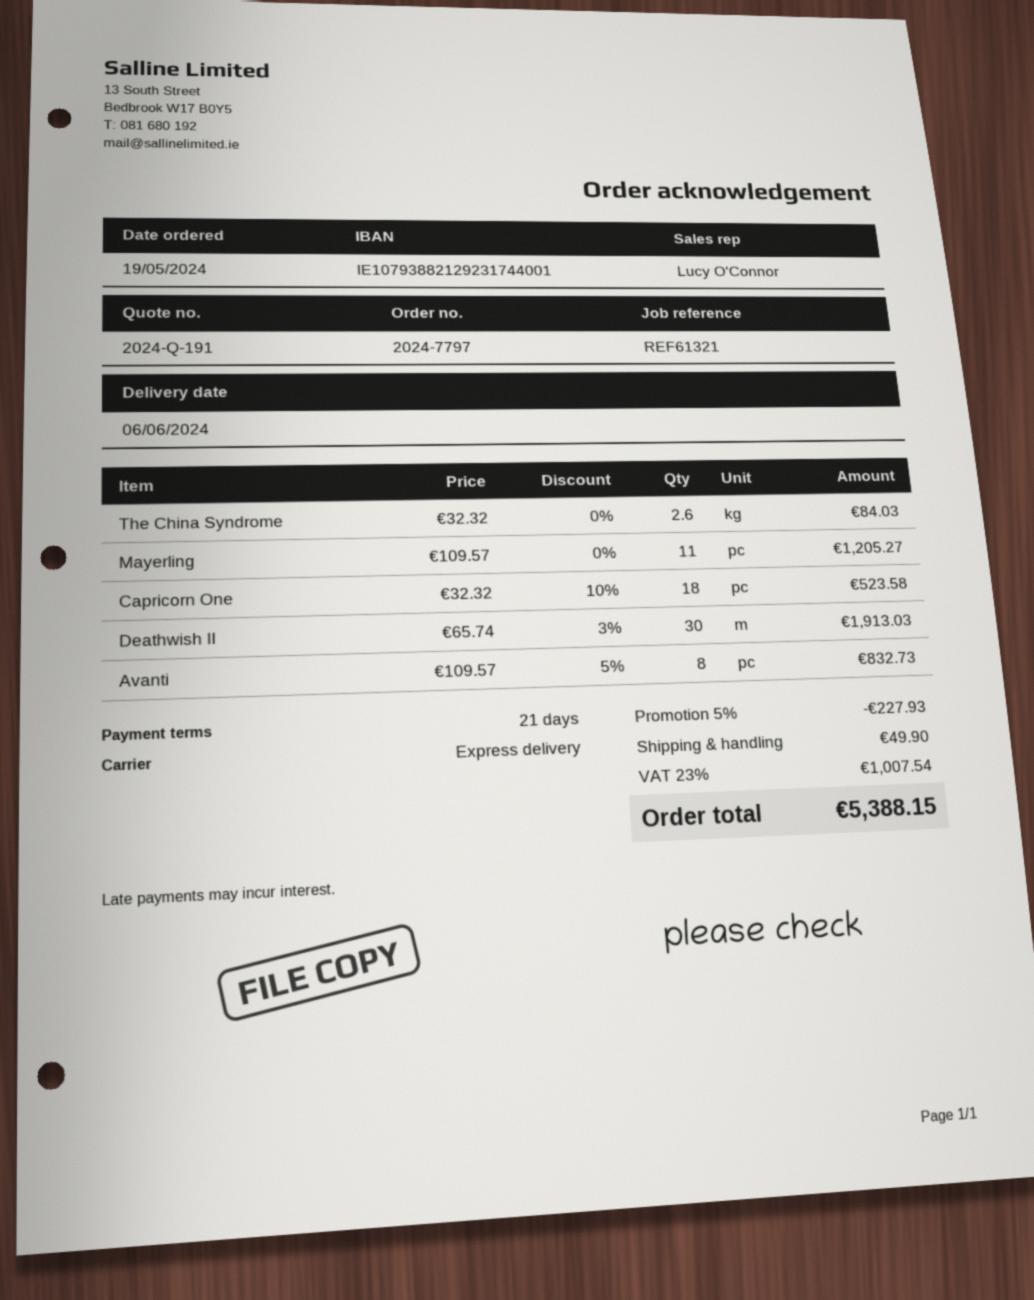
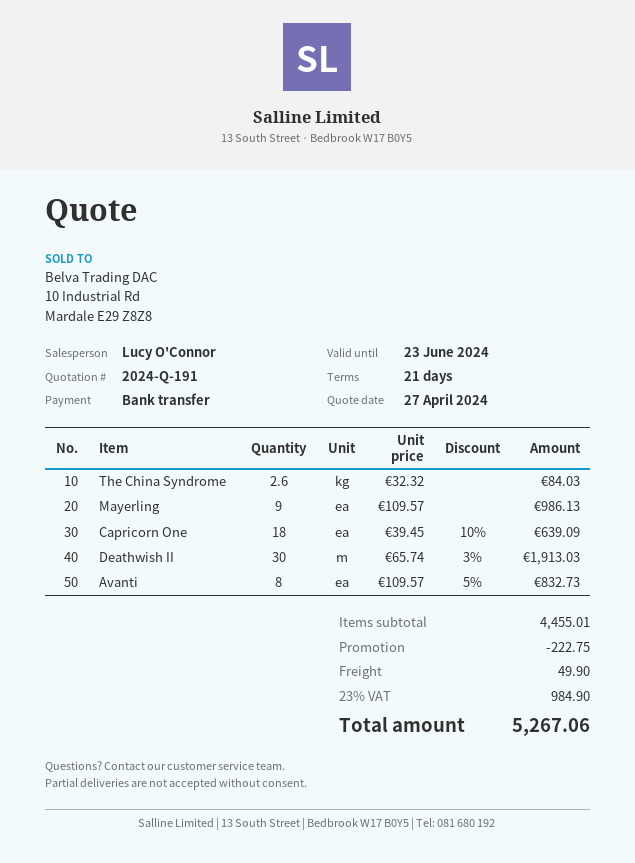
Mayerling: 11 x 109.57 = 1205.27 -> 9 x 109.57 = 986.13
Capricorn One: 18 x 32.32 - 10% = 523.58 -> 18 x 39.45 - 10% = 639.09
discount: 227.93 -> 222.75
tax: 23% = 1007.54 -> 23% = 984.90
total: 5388.15 -> 5267.06

